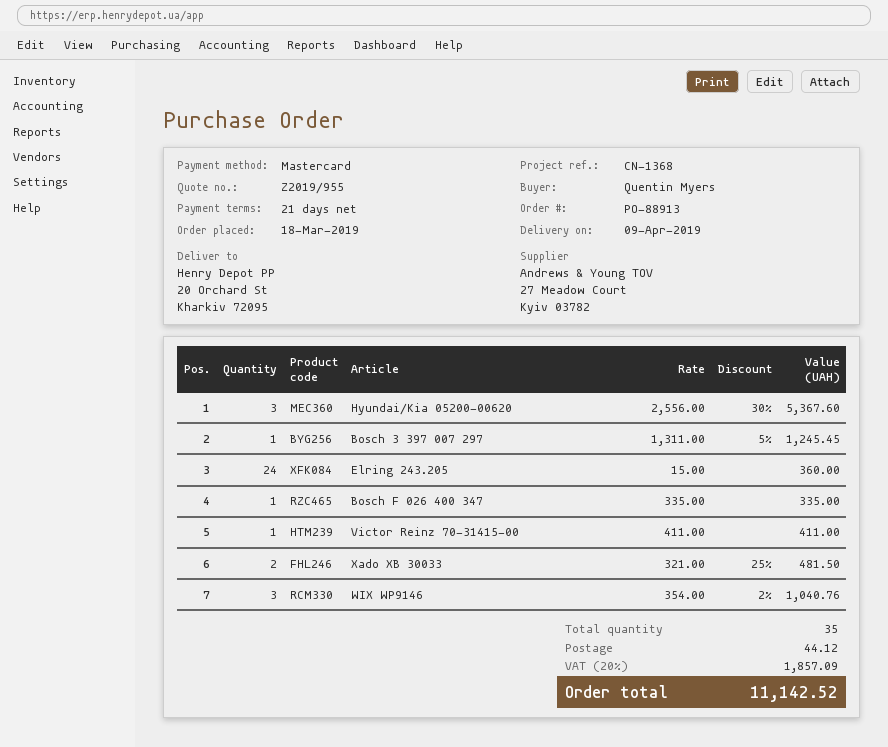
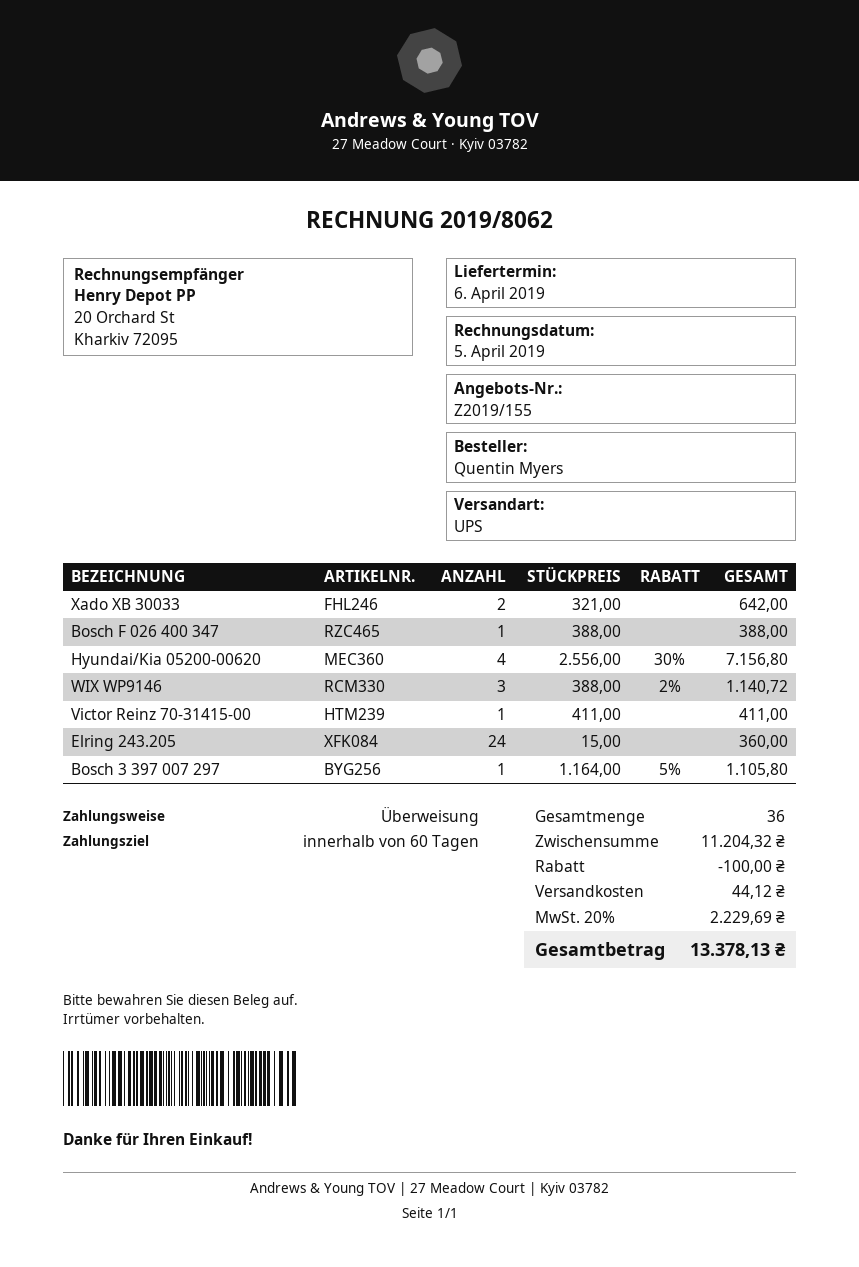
quote number: Z2019/955 -> Z2019/155
delivery date: 2019-04-09 -> 2019-04-06
payment terms: 21 days -> 60 days
payment method: Mastercard -> bank transfer
Hyundai/Kia 05200-00620: 3 x 2556.00 - 30% = 5367.60 -> 4 x 2556.00 - 30% = 7156.80
Bosch 3 397 007 297: 1 x 1311.00 - 5% = 1245.45 -> 1 x 1164.00 - 5% = 1105.80
Bosch F 026 400 347: 1 x 335.00 = 335.00 -> 1 x 388.00 = 388.00
Xado XВ 30033: 2 x 321.00 - 25% = 481.50 -> 2 x 321.00 = 642.00
WIX WP9146: 3 x 354.00 - 2% = 1040.76 -> 3 x 388.00 - 2% = 1140.72
total quantity: 35 -> 36
discount: none -> 100.00
tax: 20% = 1857.09 -> 20% = 2229.69
total: 11142.52 -> 13378.13

